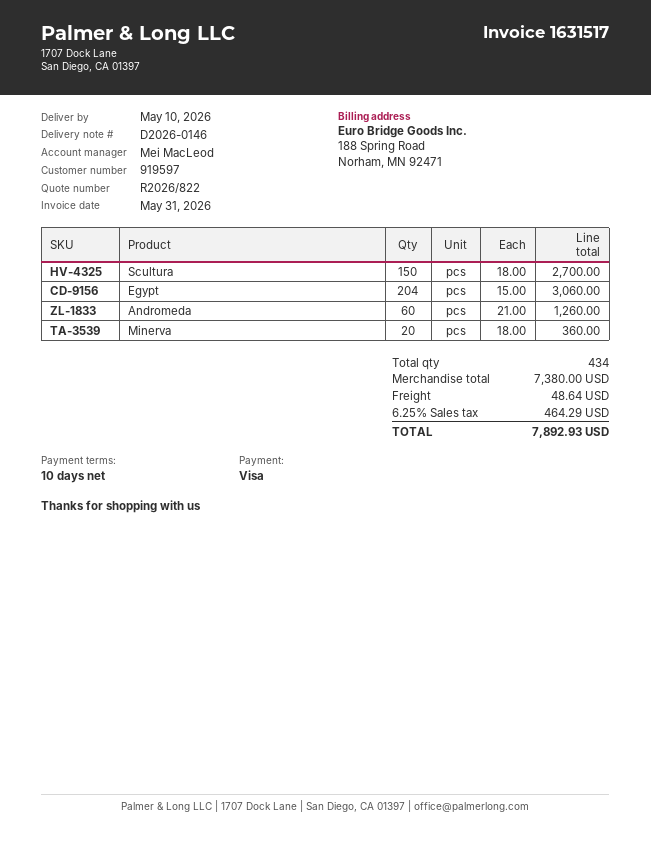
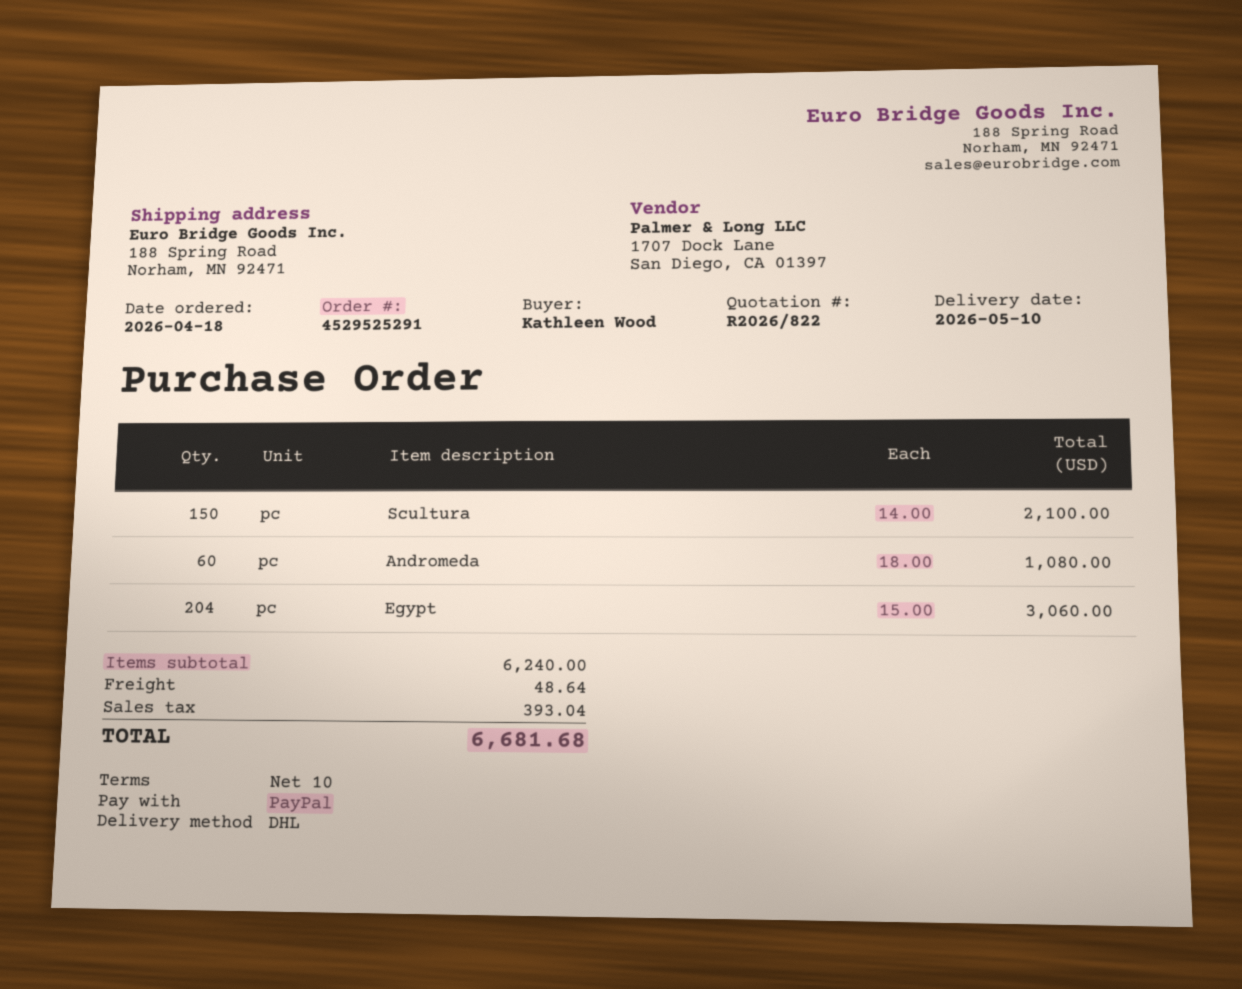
payment method: Visa -> PayPal
Scultura: 150 x 18.00 = 2700.00 -> 150 x 14.00 = 2100.00
Andromeda: 60 x 21.00 = 1260.00 -> 60 x 18.00 = 1080.00
Minerva: 20 x 18.00 = 360.00 -> none
subtotal: 7380.00 -> 6240.00
tax: 464.29 -> 393.04
total: 7892.93 -> 6681.68

